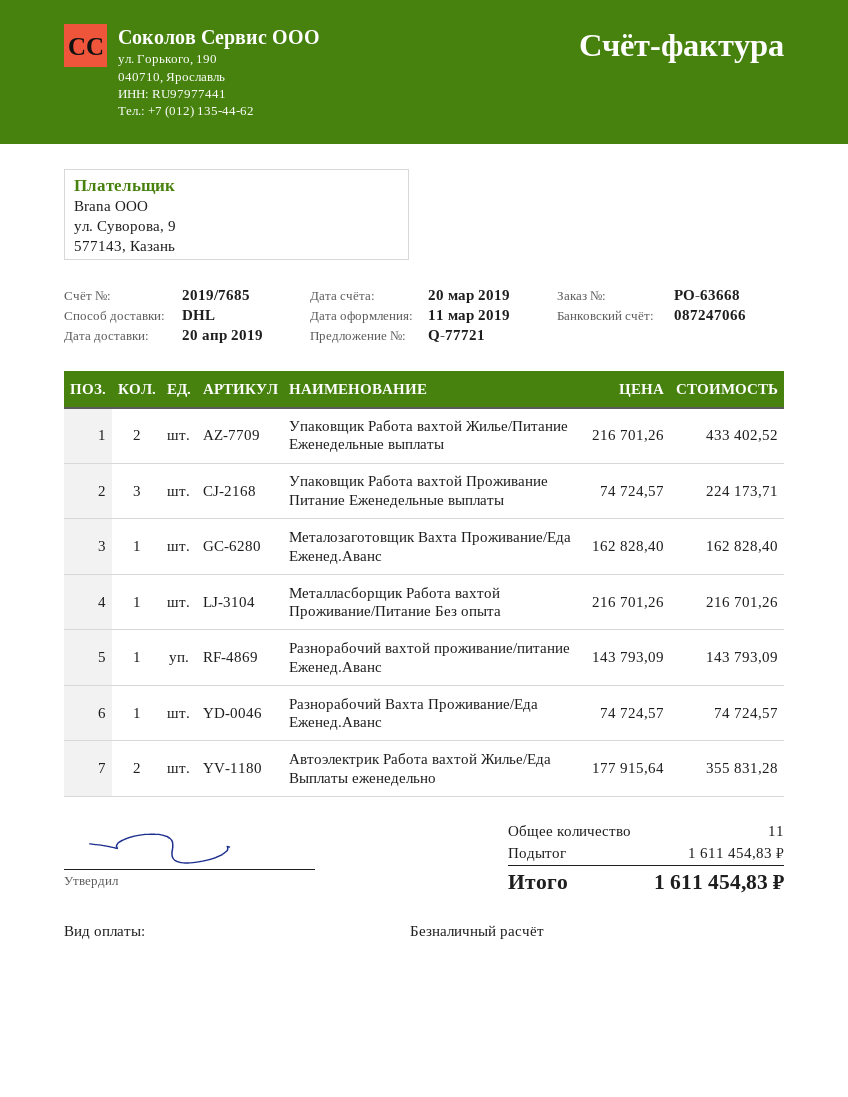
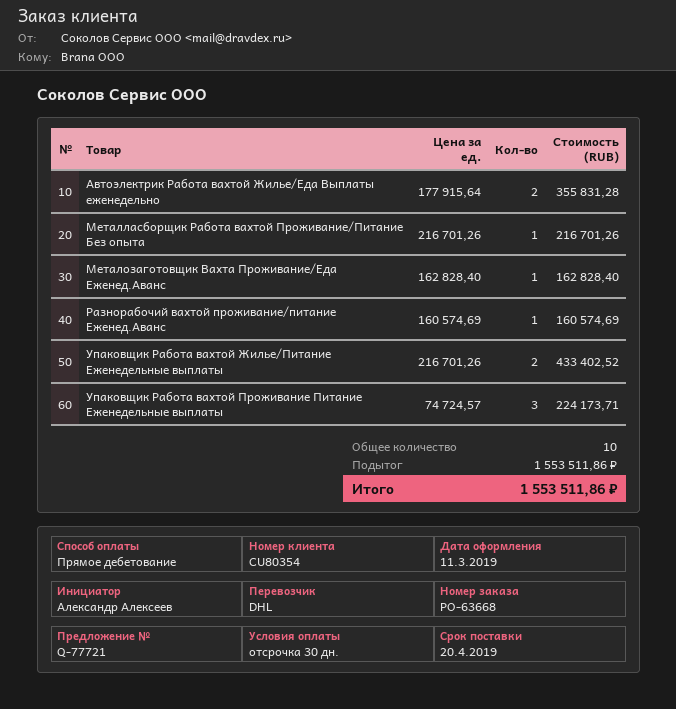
payment method: bank transfer -> direct debit
Разнорабочий вахтой проживание/питание Еженед.Аванс: 1 x 143793.09 = 143793.09 -> 1 x 160574.69 = 160574.69
Разнорабочий Вахта Проживание/Еда Еженед.Аванс: 1 x 74724.57 = 74724.57 -> none
total quantity: 11 -> 10
subtotal: 1611454.83 -> 1553511.86
total: 1611454.83 -> 1553511.86

